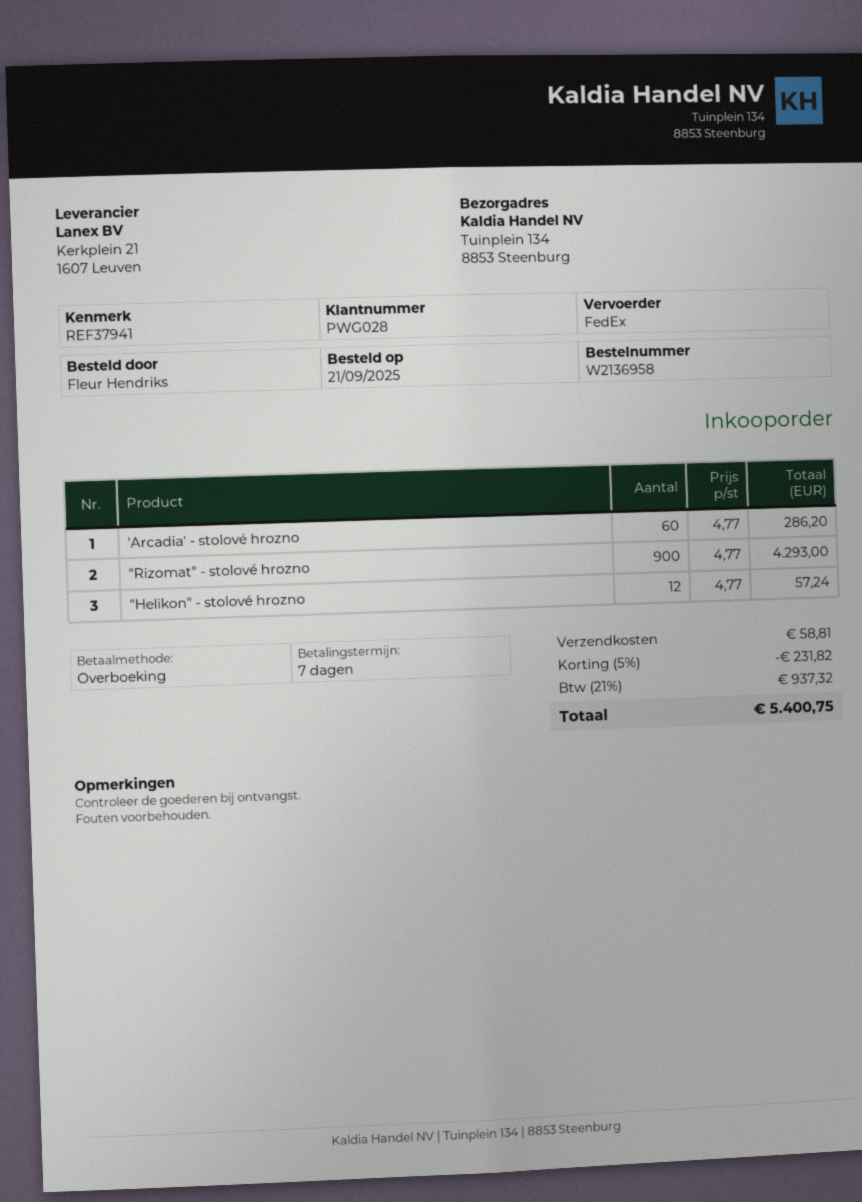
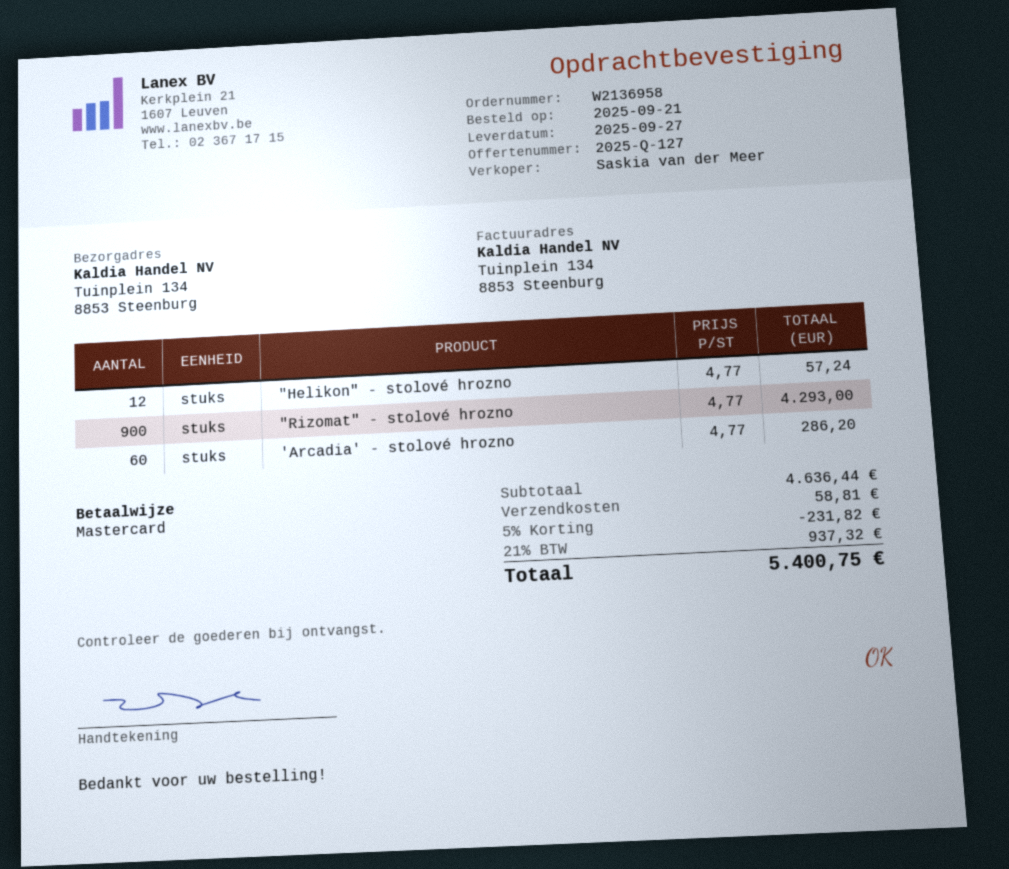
payment method: bank transfer -> Mastercard

